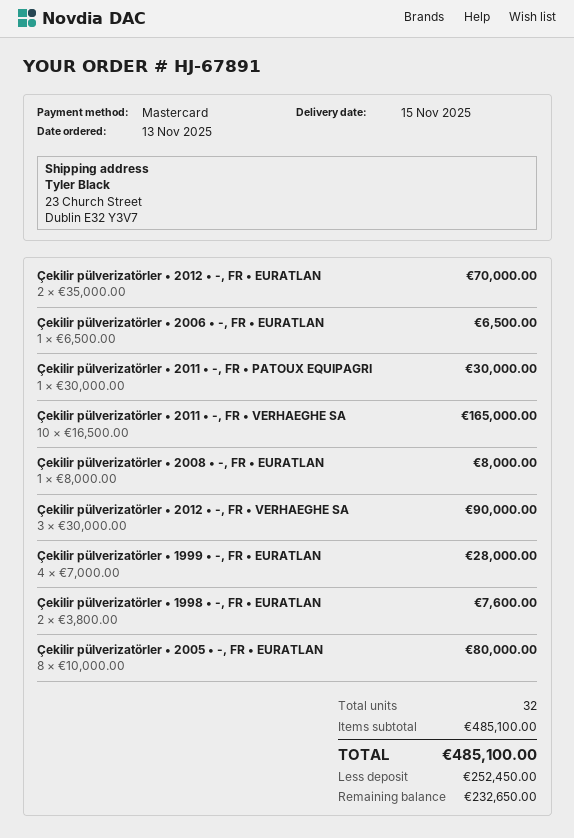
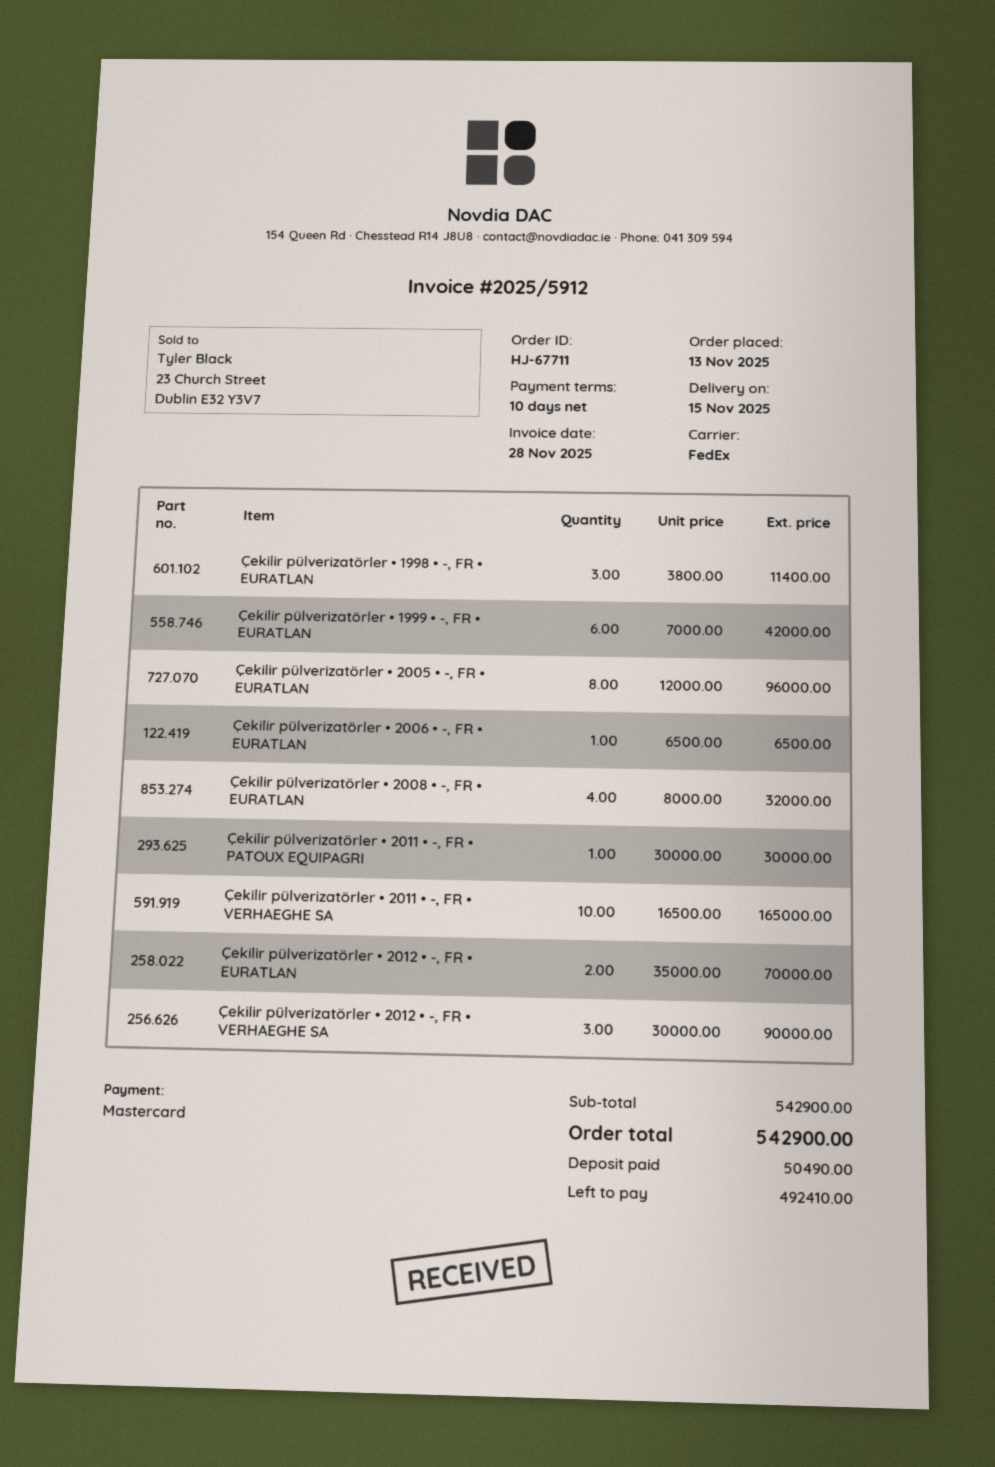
order number: HJ-67891 -> HJ-67711
Çekilir pülverizatörler • 2008 • -, FR • EURATLAN: 1 x 8000.00 = 8000.00 -> 4 x 8000.00 = 32000.00
Çekilir pülverizatörler • 1999 • -, FR • EURATLAN: 4 x 7000.00 = 28000.00 -> 6 x 7000.00 = 42000.00
Çekilir pülverizatörler • 1998 • -, FR • EURATLAN: 2 x 3800.00 = 7600.00 -> 3 x 3800.00 = 11400.00
Çekilir pülverizatörler • 2005 • -, FR • EURATLAN: 8 x 10000.00 = 80000.00 -> 8 x 12000.00 = 96000.00
subtotal: 485100.00 -> 542900.00
total: 485100.00 -> 542900.00
deposit: 252450.00 -> 50490.00
balance: 232650.00 -> 492410.00

